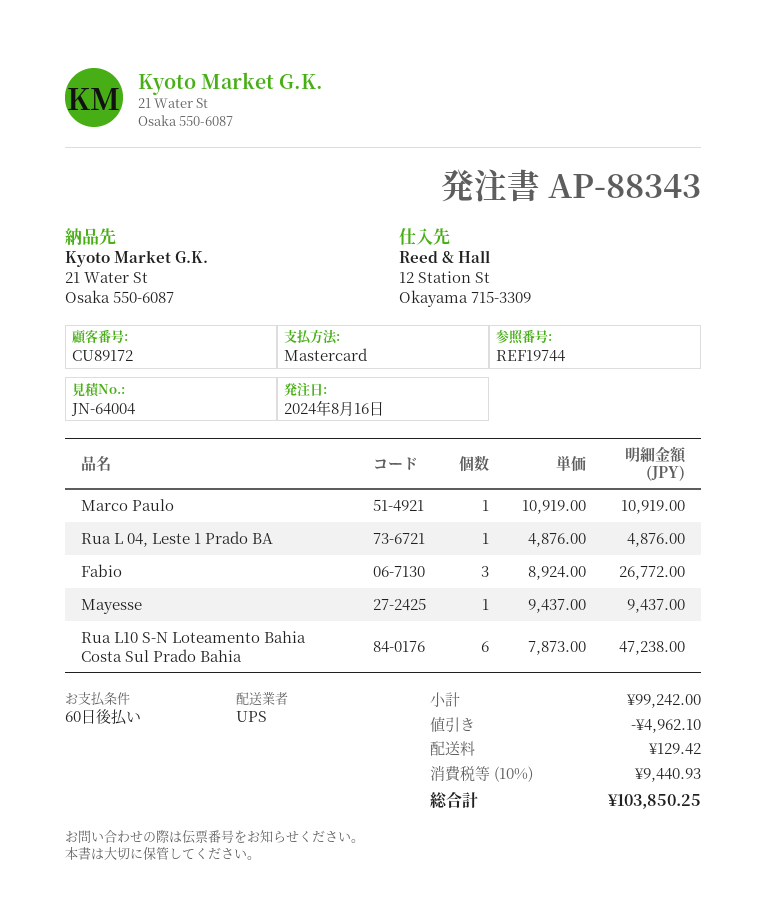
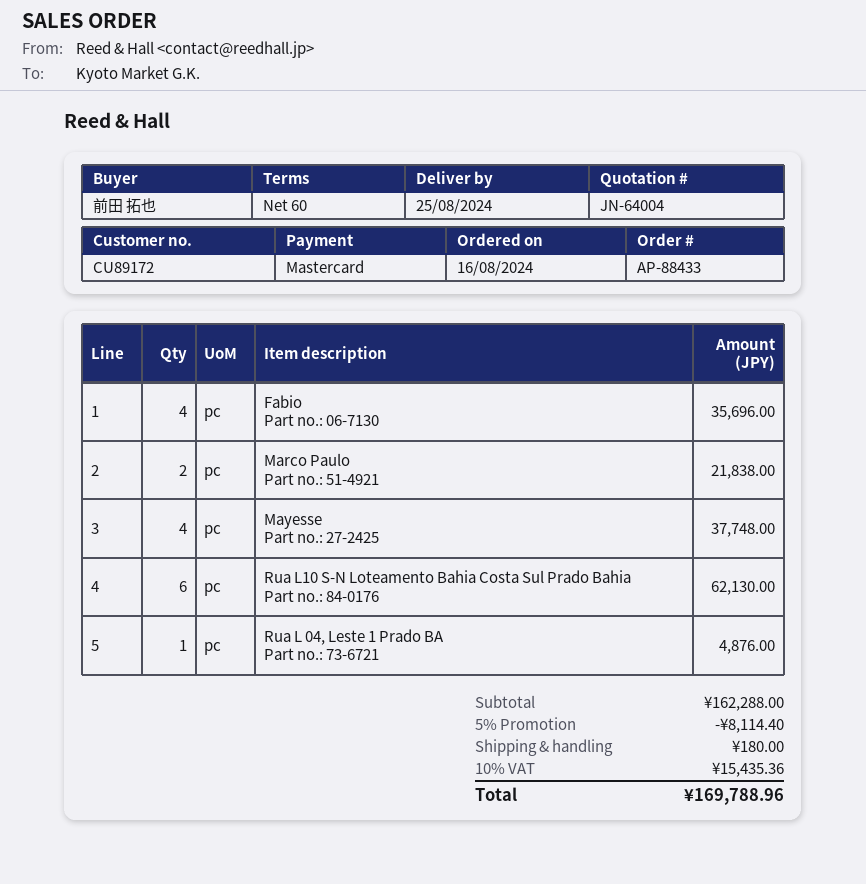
order number: AP-88343 -> AP-88433
Marco Paulo: 1 for 10919.00 -> 2 for 21838.00
Fabio: 3 for 26772.00 -> 4 for 35696.00
Mayesse: 1 for 9437.00 -> 4 for 37748.00
Rua L10 S-N Loteamento Bahia Costa Sul Prado Bahia: 6 for 47238.00 -> 6 for 62130.00
subtotal: 99242.00 -> 162288.00
discount: 4962.10 -> 8114.40
shipping: 129.42 -> 180.00
tax: 10% = 9440.93 -> 10% = 15435.36
total: 103850.25 -> 169788.96

